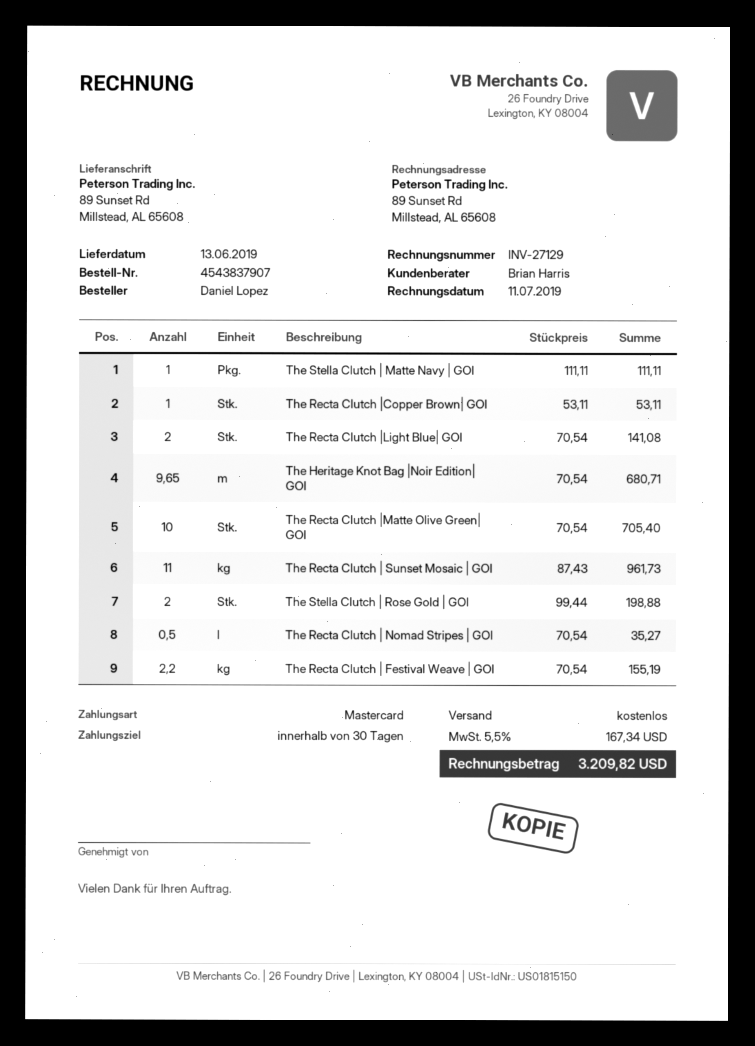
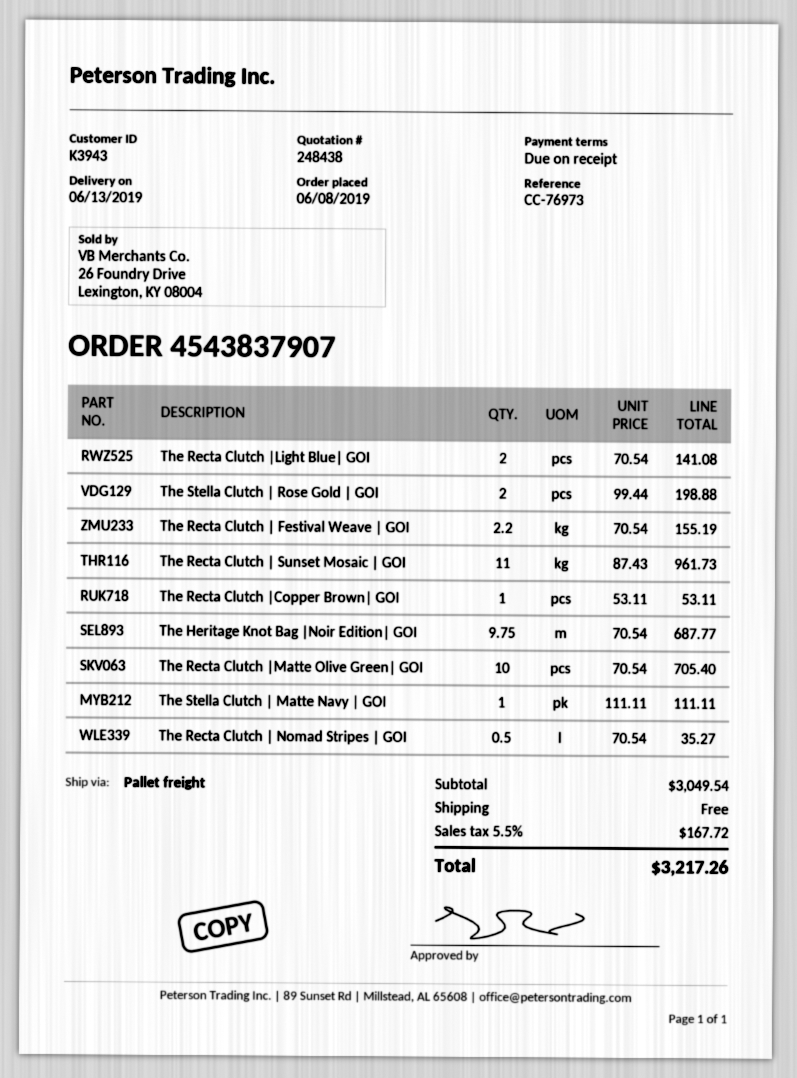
payment terms: 30 days -> on receipt
The Heritage Knot Bag |Noir Edition| GOI: 9.65 x 70.54 = 680.71 -> 9.75 x 70.54 = 687.77
tax: 5.5% = 167.34 -> 5.5% = 167.72
total: 3209.82 -> 3217.26

